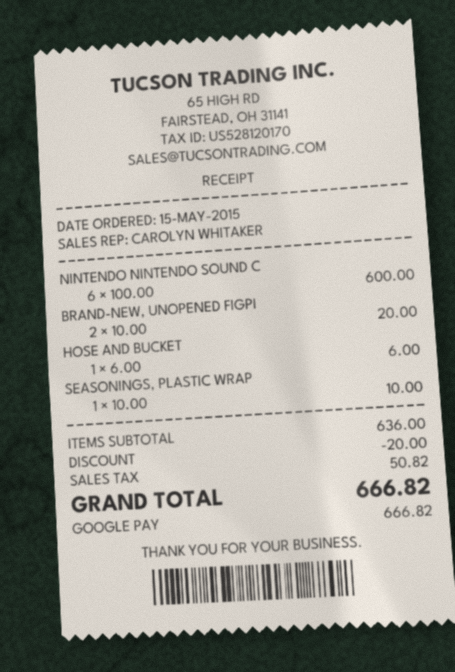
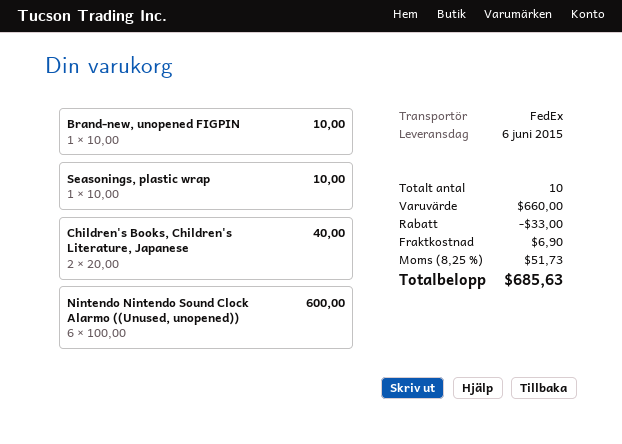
BRAND-NEW, UNOPENED FIGPI: 2 x 10.00 = 20.00 -> 1 x 10.00 = 10.00
HOSE AND BUCKET: 1 x 6.00 = 6.00 -> none
Children's Books, Children's Literature, Japanese: none -> 2 x 20.00 = 40.00
subtotal: 636.00 -> 660.00
discount: 20.00 -> 33.00
shipping: none -> 6.90
tax: 50.82 -> 51.73
total: 666.82 -> 685.63

